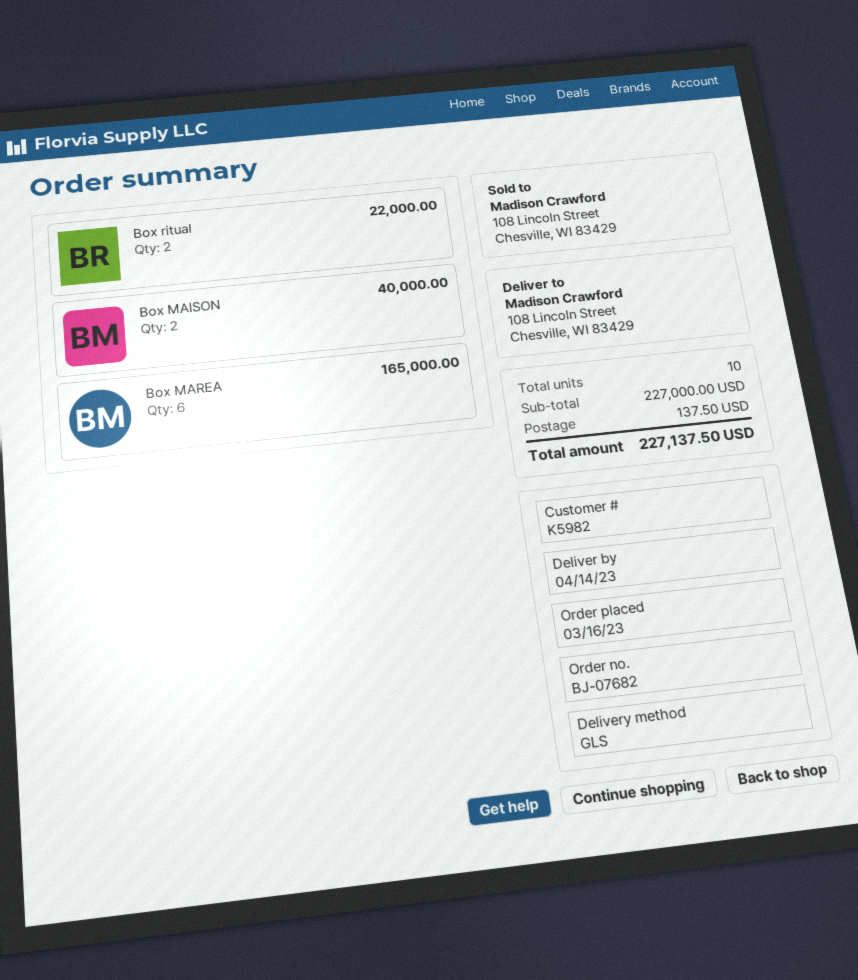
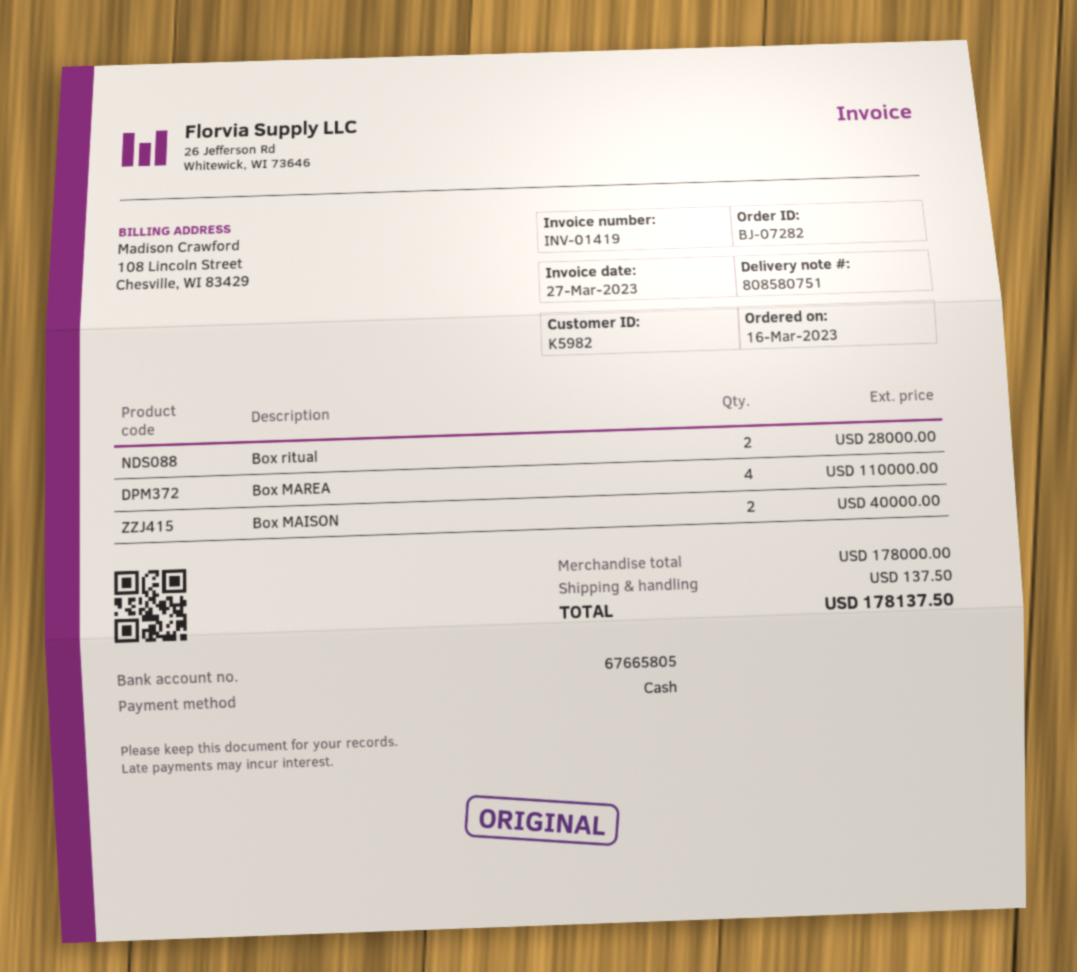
order number: BJ-07682 -> BJ-07282
Box ritual: 2 for 22000.00 -> 2 for 28000.00
Box MAREA: 6 for 165000.00 -> 4 for 110000.00
subtotal: 227000.00 -> 178000.00
total: 227137.50 -> 178137.50

